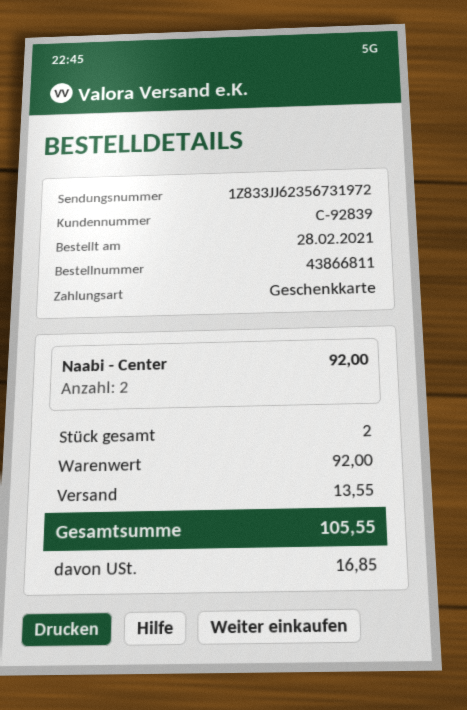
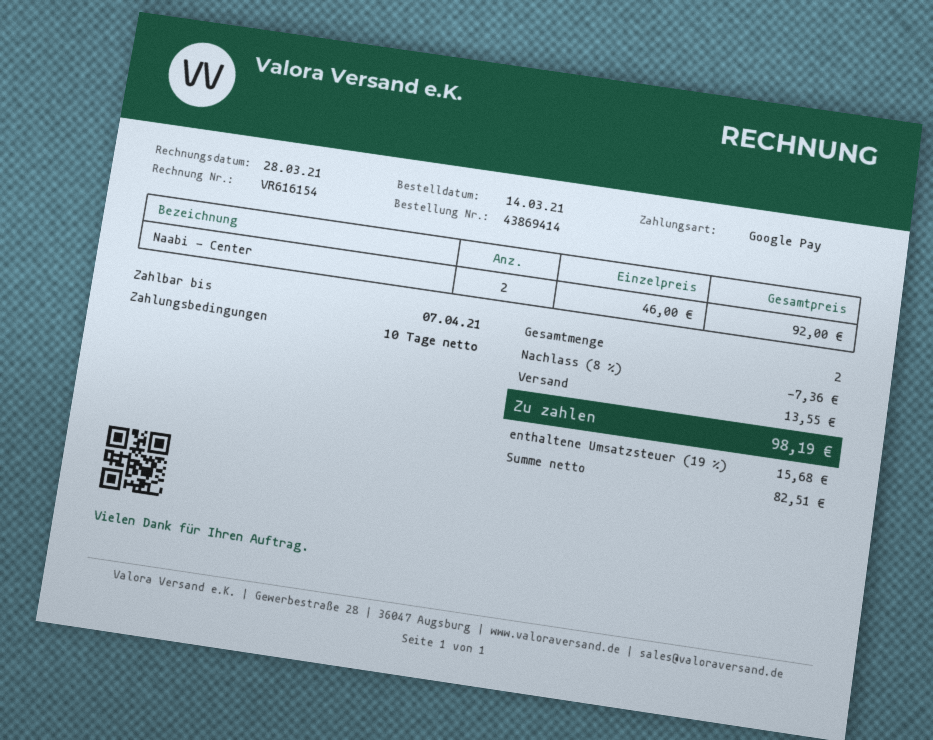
order number: 43866811 -> 43869414
order date: 2021-02-28 -> 2021-03-14
payment method: gift card -> Google Pay
discount: none -> 8% = 7.36
tax: 16.85 -> 15.68
total: 105.55 -> 98.19

